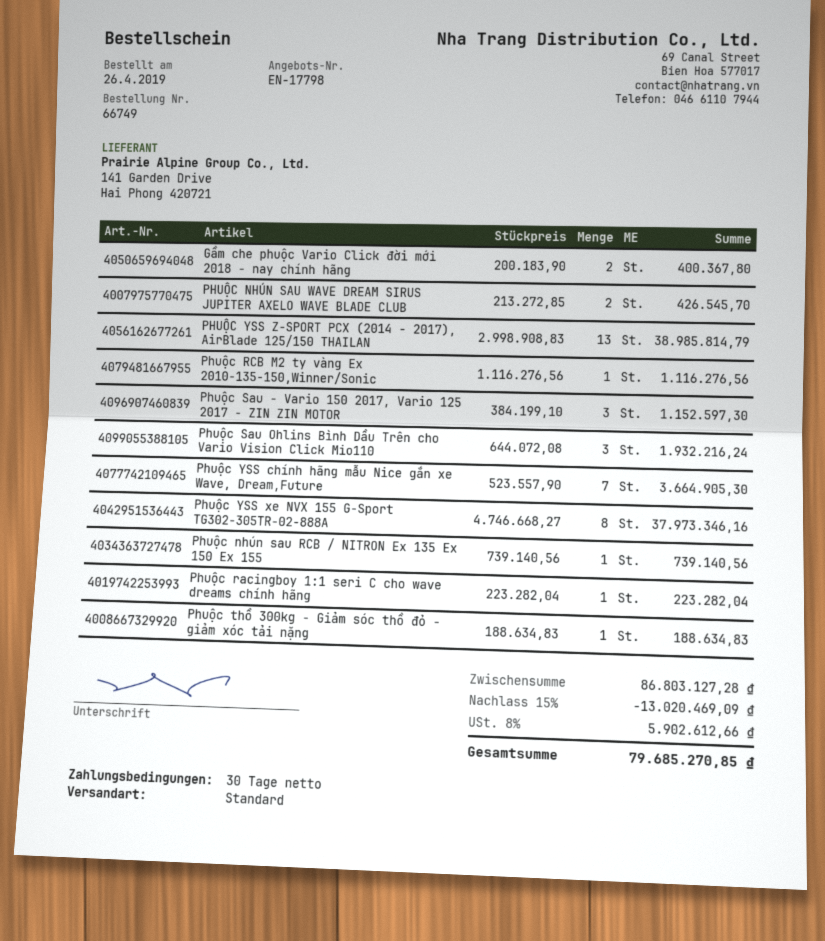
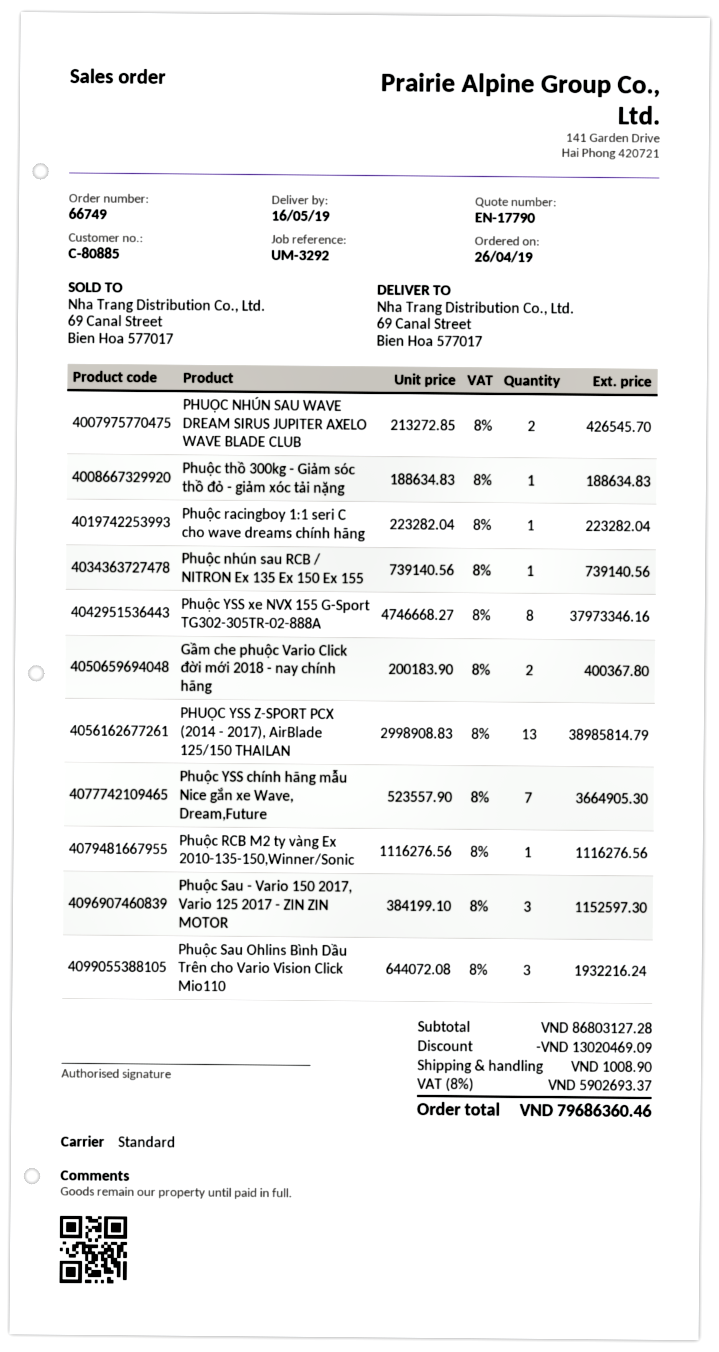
quote number: EN-17798 -> EN-17790
shipping: none -> 1008.90
tax: 8% = 5902612.66 -> 8% = 5902693.37
total: 79685270.85 -> 79686360.46

